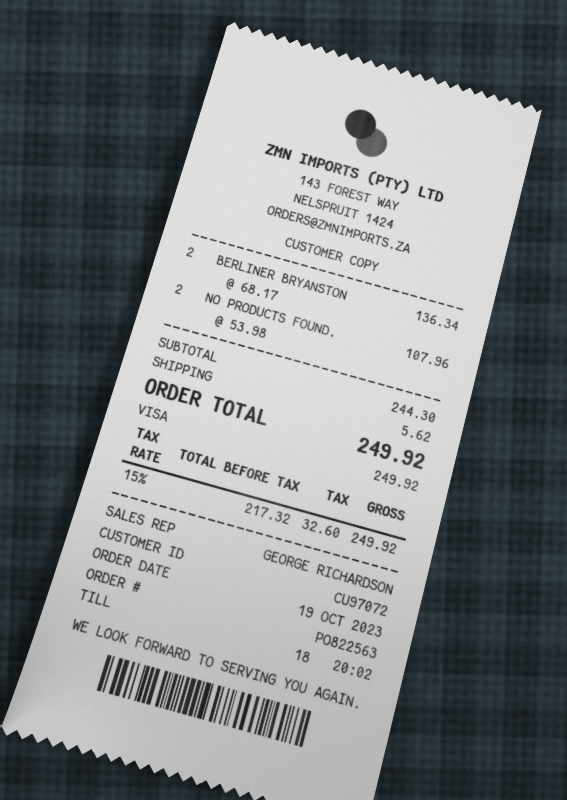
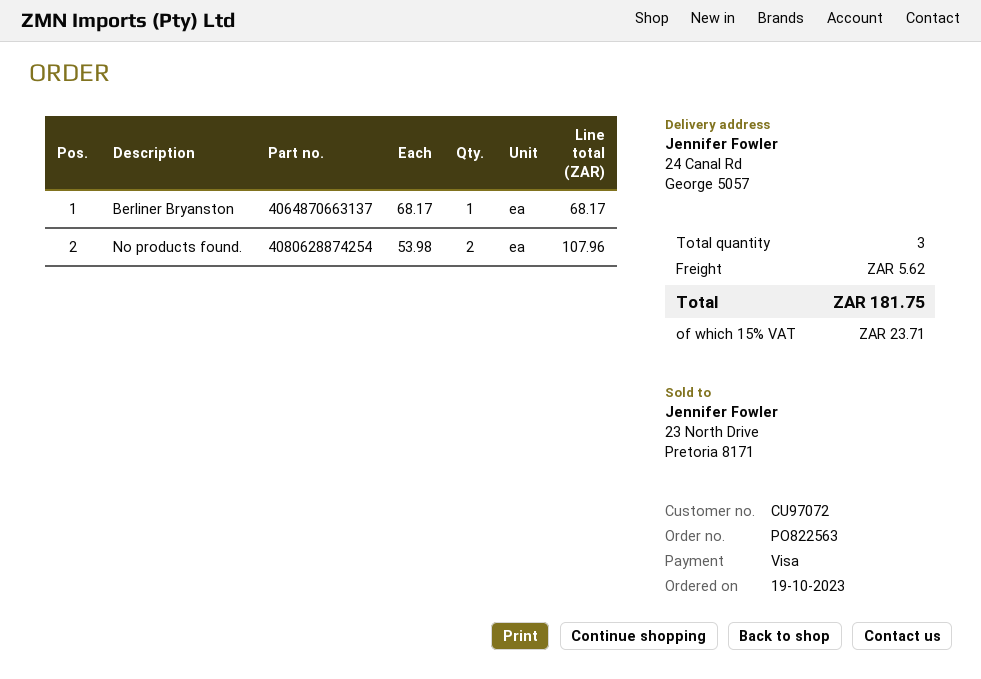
BERLINER BRYANSTON: 2 x 68.17 = 136.34 -> 1 x 68.17 = 68.17
tax: 15% = 32.60 -> 15% = 23.71
total: 249.92 -> 181.75

